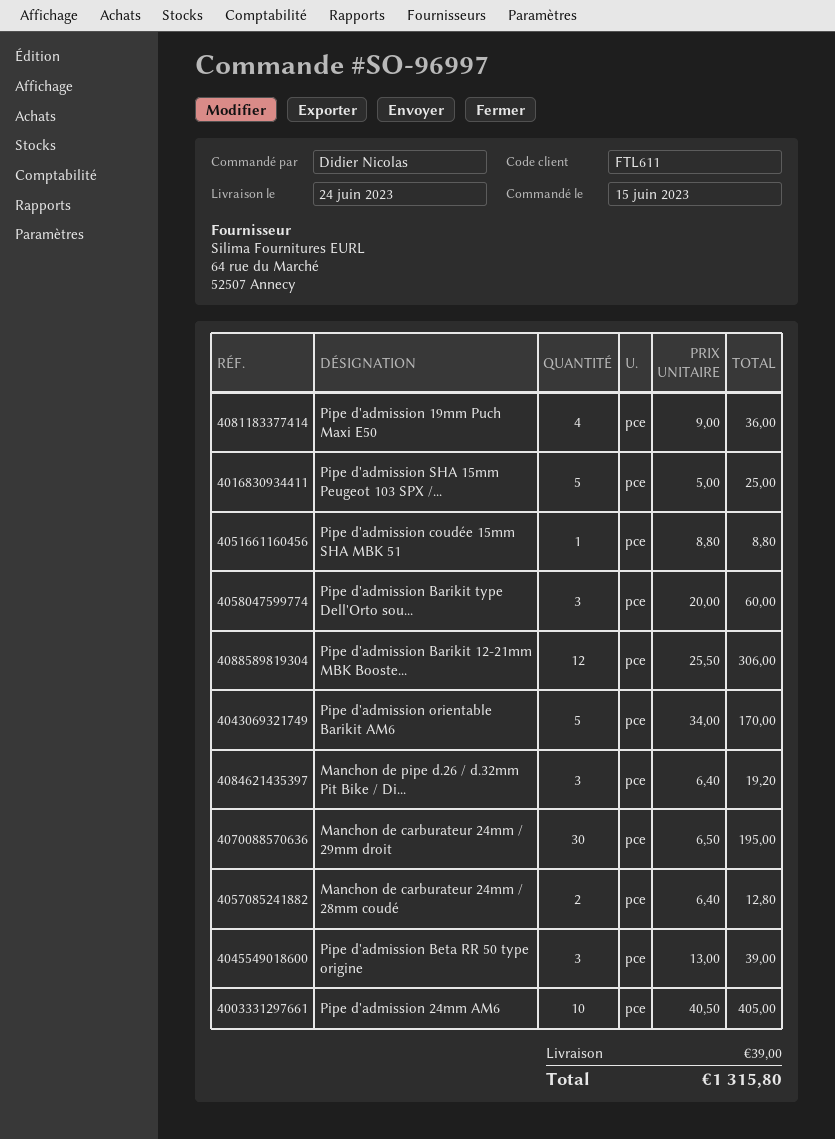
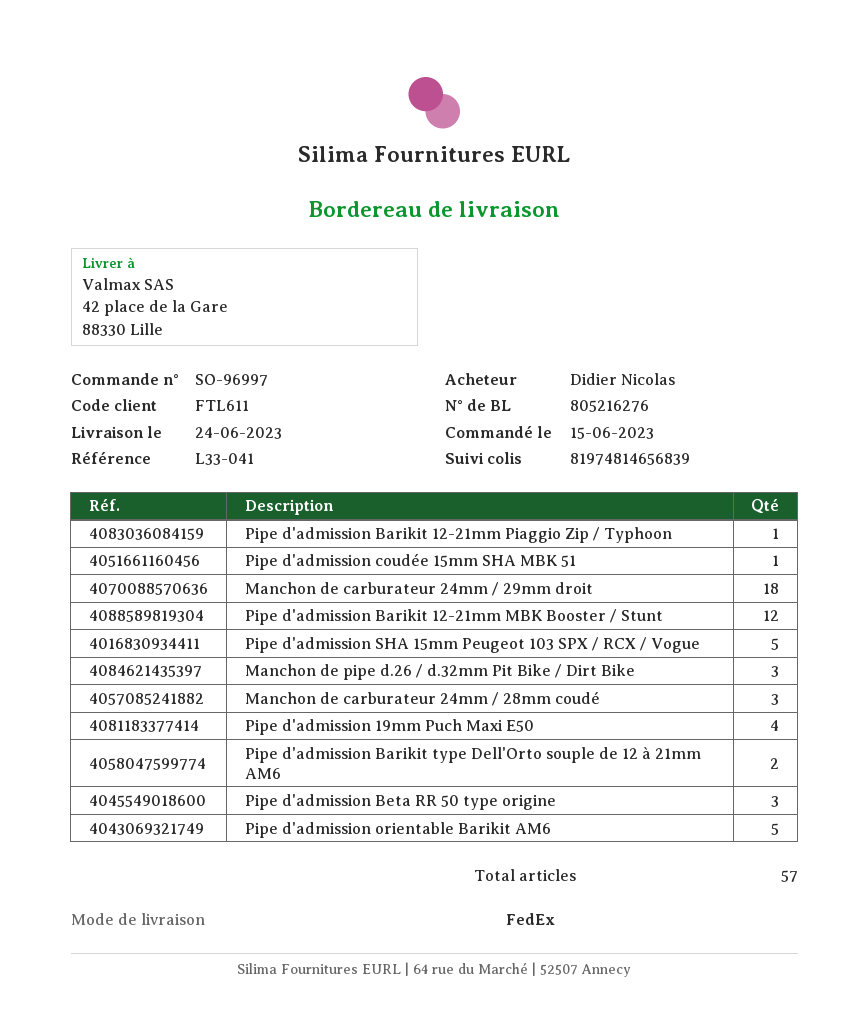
Pipe d'admission Barikit type Dell'Orto sou...: 3 -> 2
Manchon de carburateur 24mm / 29mm droit: 30 -> 18
Manchon de carburateur 24mm / 28mm coudé: 2 -> 3
Pipe d'admission 24mm AM6: 10 -> none
Pipe d'admission Barikit 12-21mm Piaggio Zip / Typhoon: none -> 1

